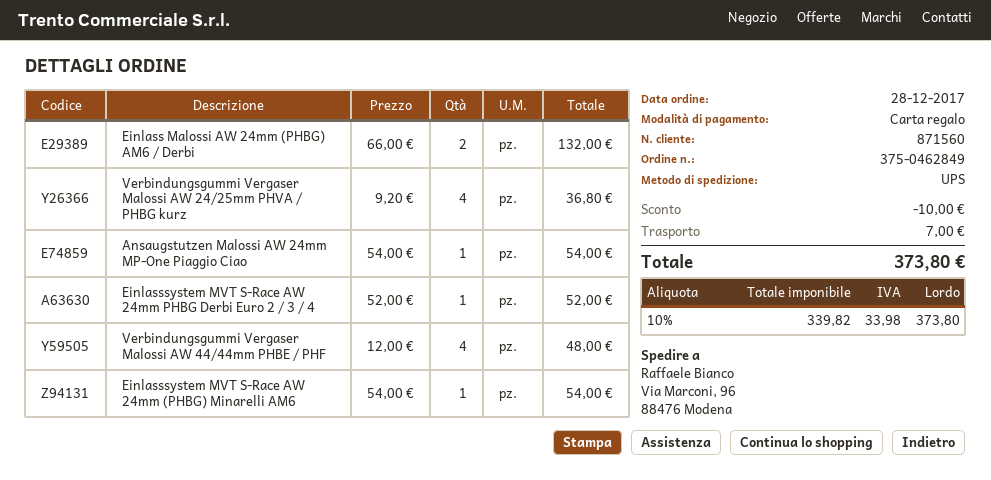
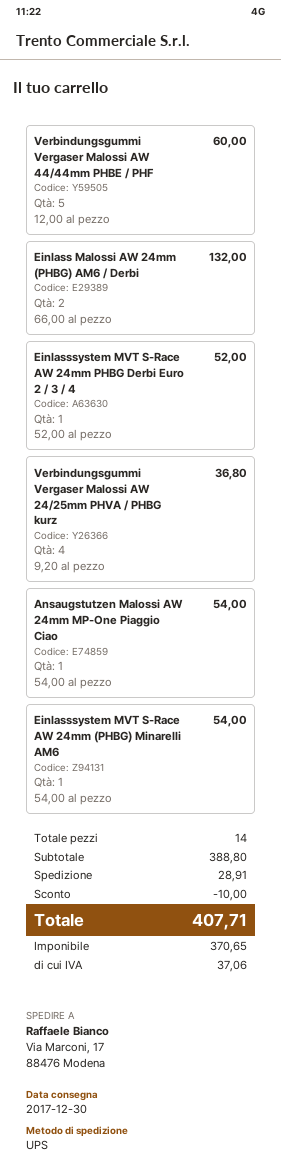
ship to: Via Marconi, 96, 88476 Modena -> Via Marconi, 17, 88476 Modena
Verbindungsgummi Vergaser Malossi AW 44/44mm PHBE / PHF: 4 x 12.00 = 48.00 -> 5 x 12.00 = 60.00
shipping: 7.00 -> 28.91
net: 339.82 -> 370.65
tax: 33.98 -> 37.06
total: 373.80 -> 407.71

